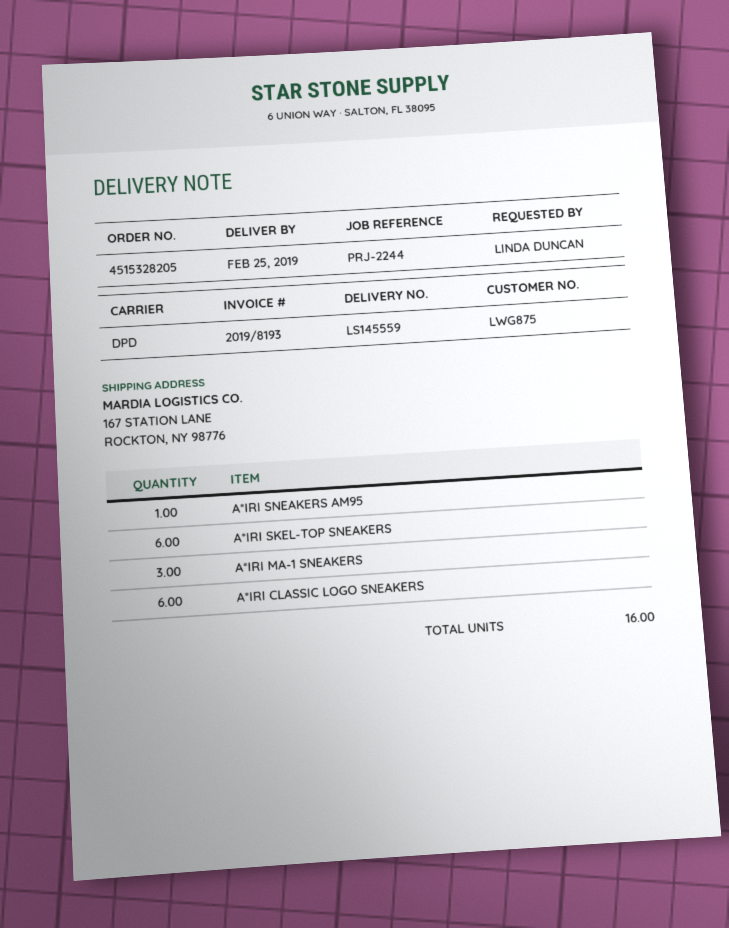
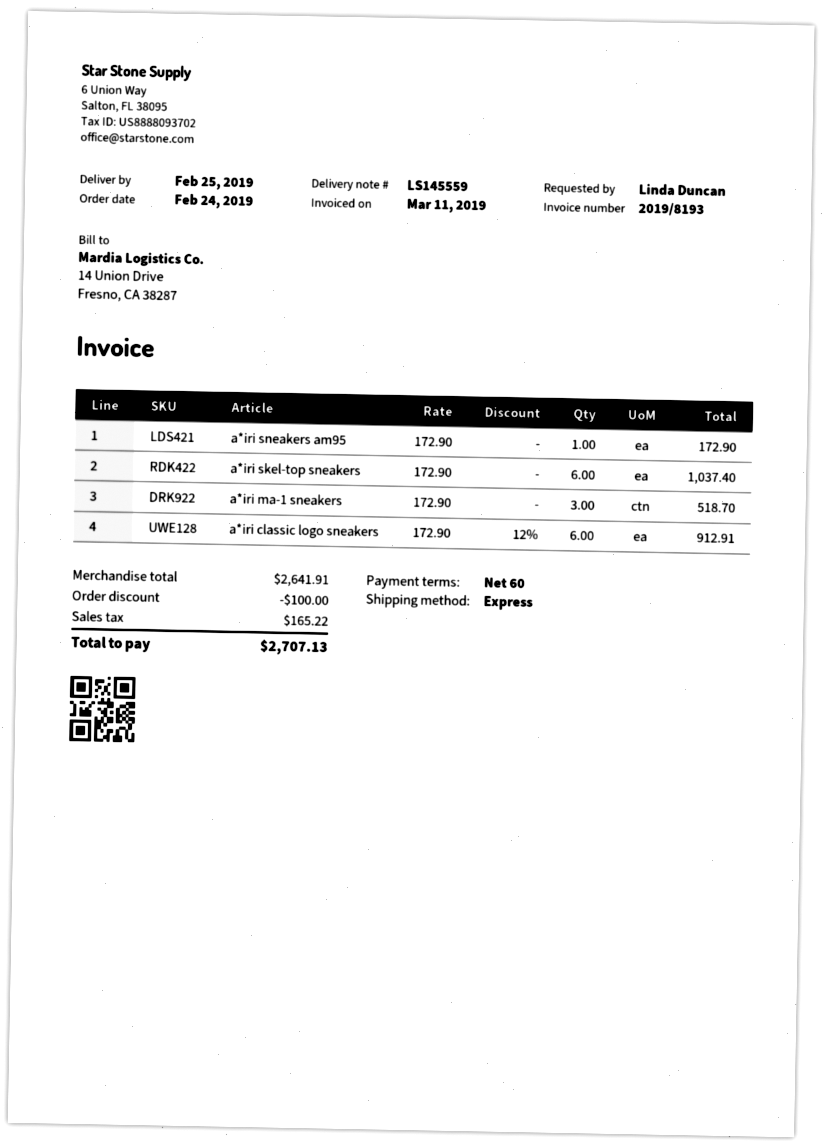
shipping method: DPD -> express

